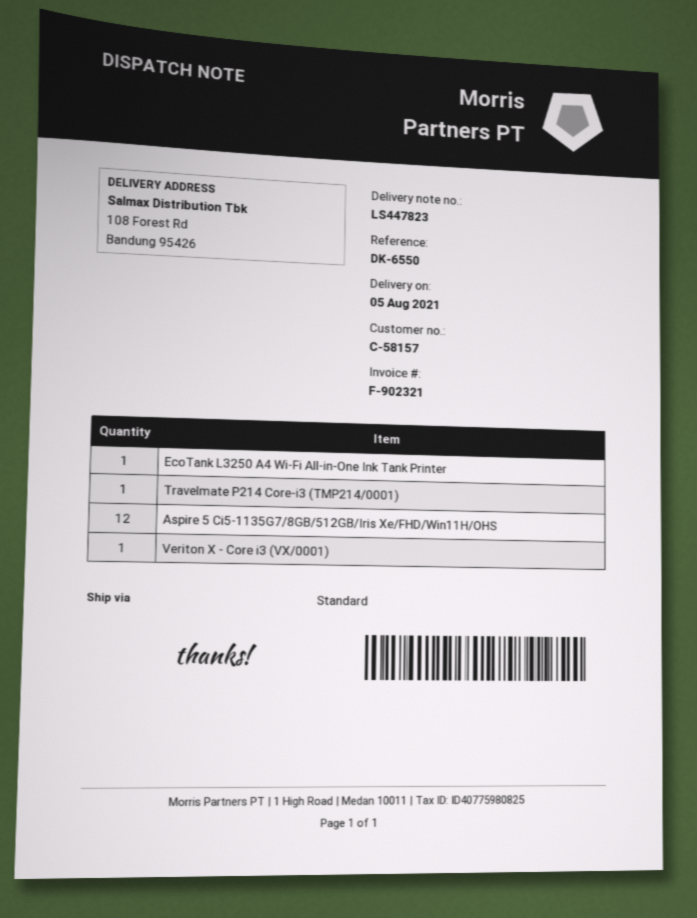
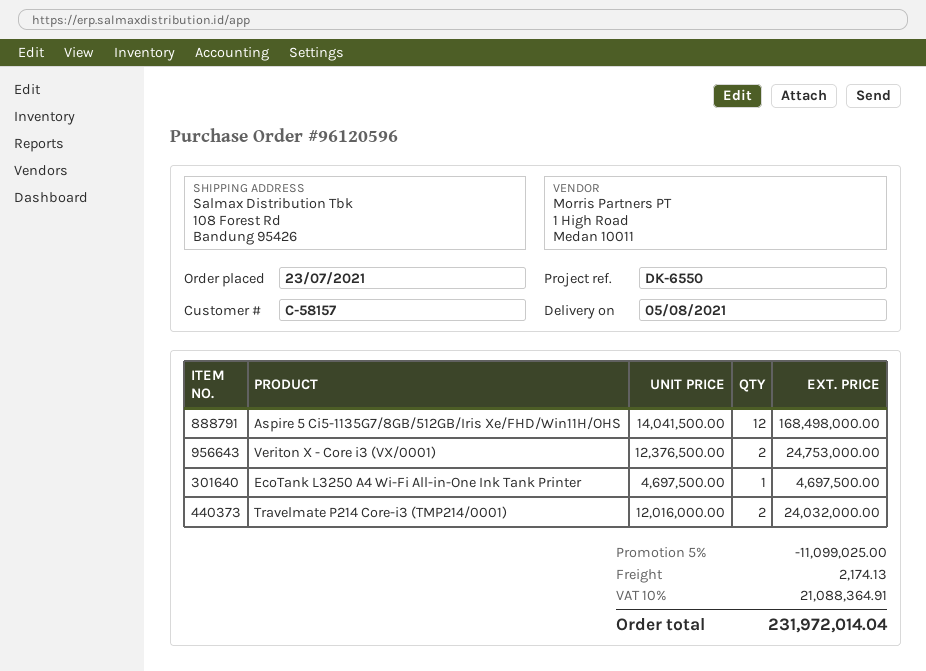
Travelmate P214 Core-i3 (TMP214/0001): 1 -> 2
Veriton X - Core i3 (VX/0001): 1 -> 2

